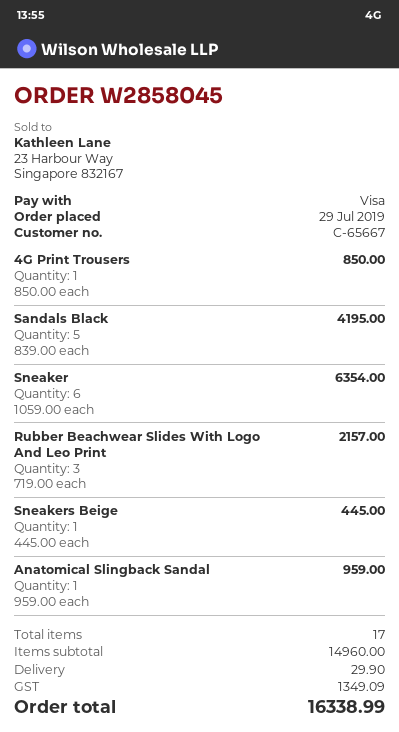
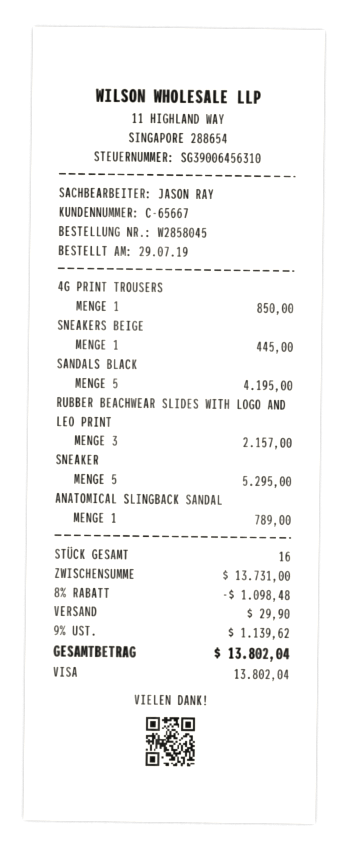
Sneaker: 6 for 6354.00 -> 5 for 5295.00
Anatomical Slingback Sandal: 1 for 959.00 -> 1 for 789.00
total quantity: 17 -> 16
subtotal: 14960.00 -> 13731.00
discount: none -> 8% = 1098.48
tax: 1349.09 -> 1139.62
total: 16338.99 -> 13802.04

